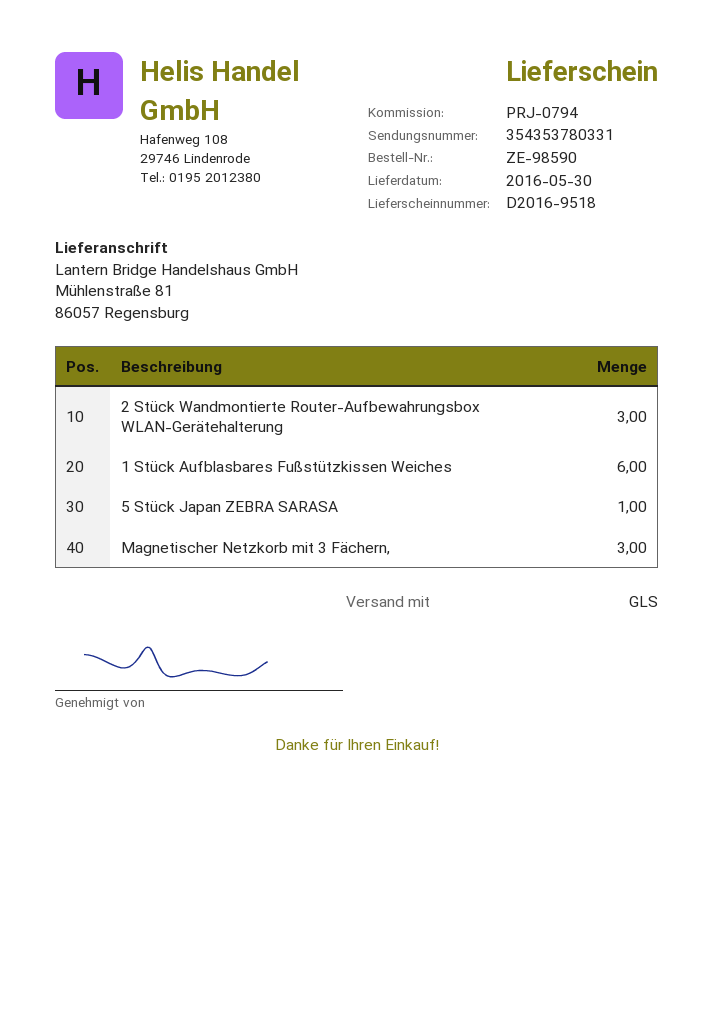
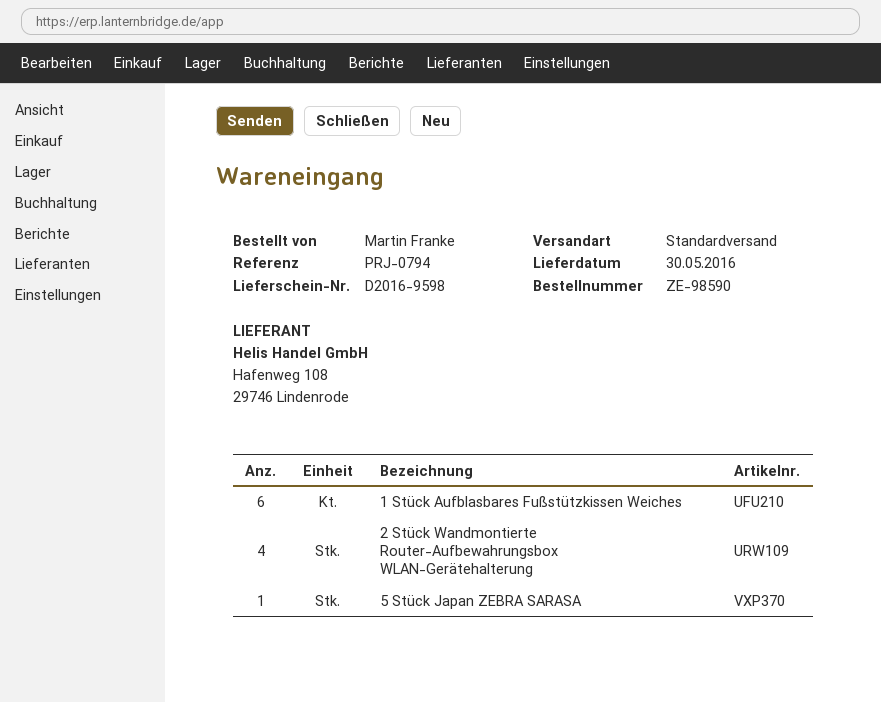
delivery note number: D2016-9518 -> D2016-9598
shipping method: GLS -> standard
2 Stück Wandmontierte Router-Aufbewahrungsbox WLAN-Gerätehalterung: 3 -> 4
Magnetischer Netzkorb mit 3 Fächern,: 3 -> none

